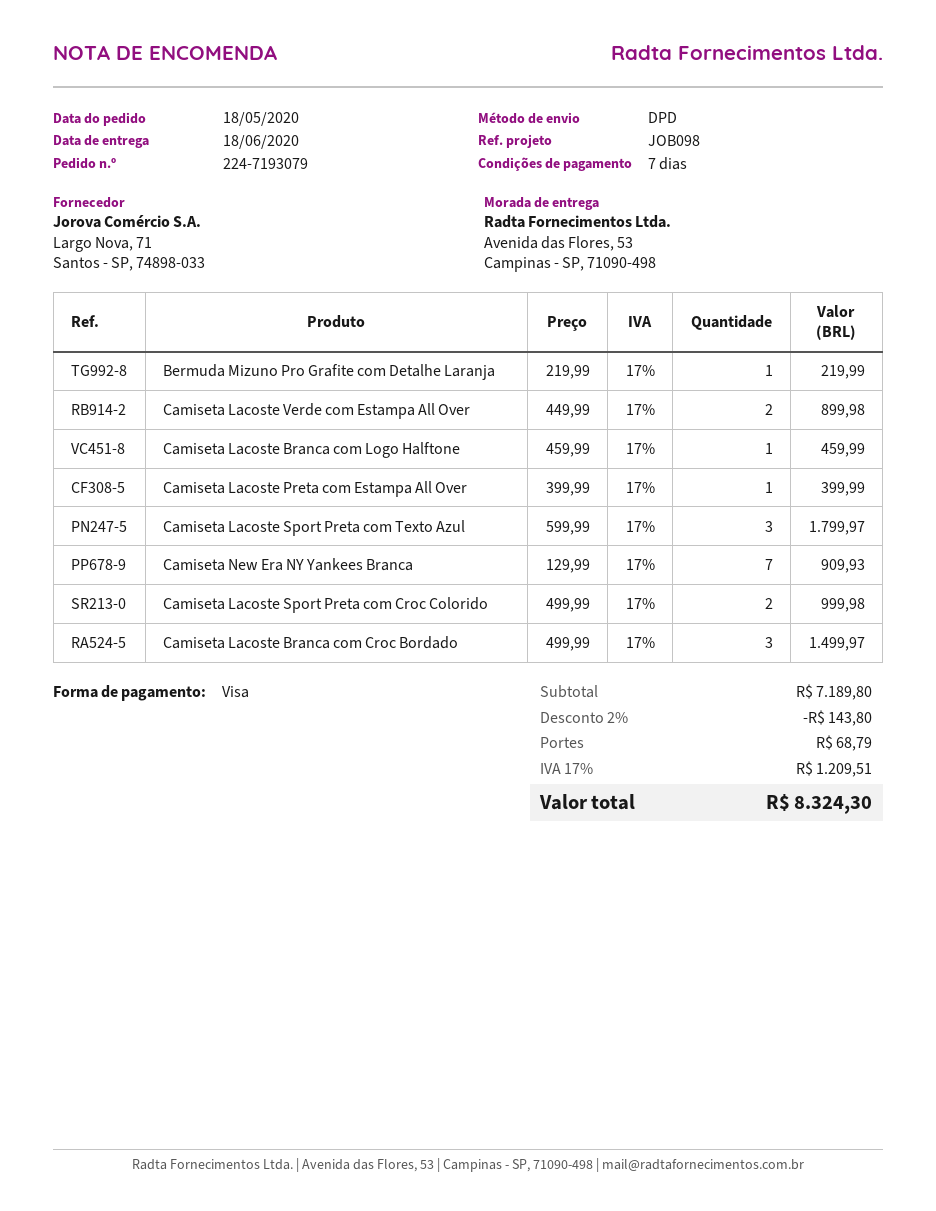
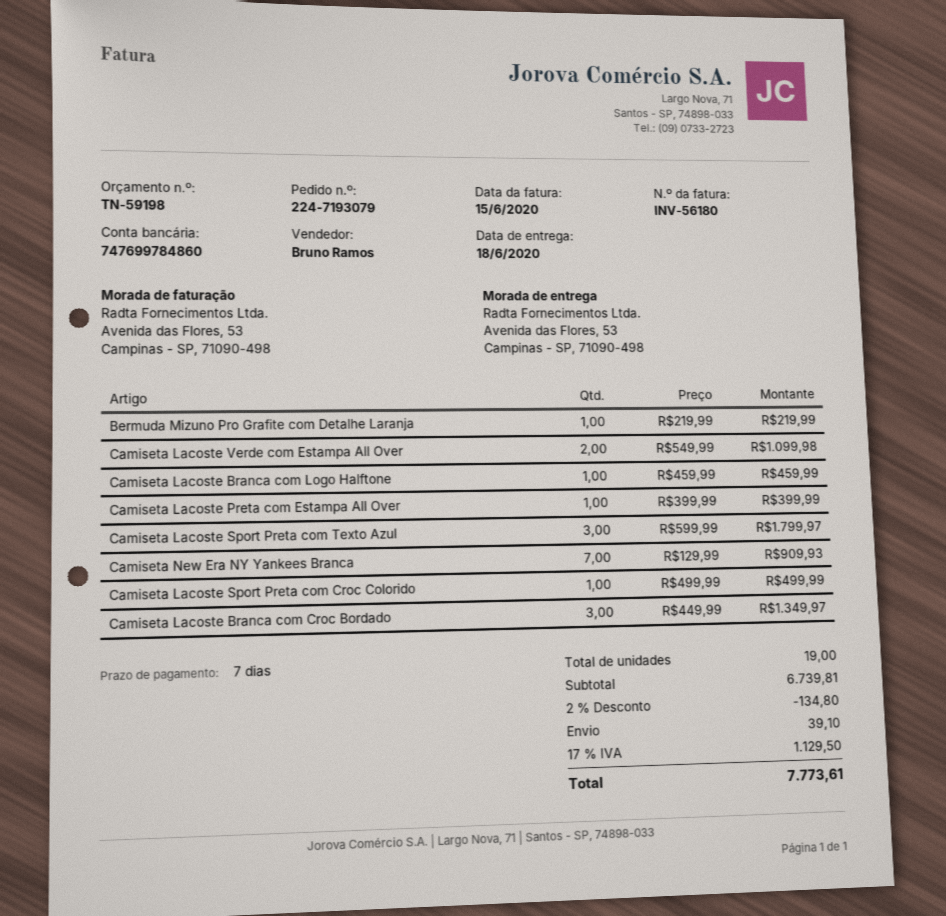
Camiseta Lacoste Verde com Estampa All Over: 2 x 449.99 = 899.98 -> 2 x 549.99 = 1099.98
Camiseta Lacoste Sport Preta com Croc Colorido: 2 x 499.99 = 999.98 -> 1 x 499.99 = 499.99
Camiseta Lacoste Branca com Croc Bordado: 3 x 499.99 = 1499.97 -> 3 x 449.99 = 1349.97
subtotal: 7189.80 -> 6739.81
discount: 2% = 143.80 -> 2% = 134.80
shipping: 68.79 -> 39.10
tax: 17% = 1209.51 -> 17% = 1129.50
total: 8324.30 -> 7773.61

